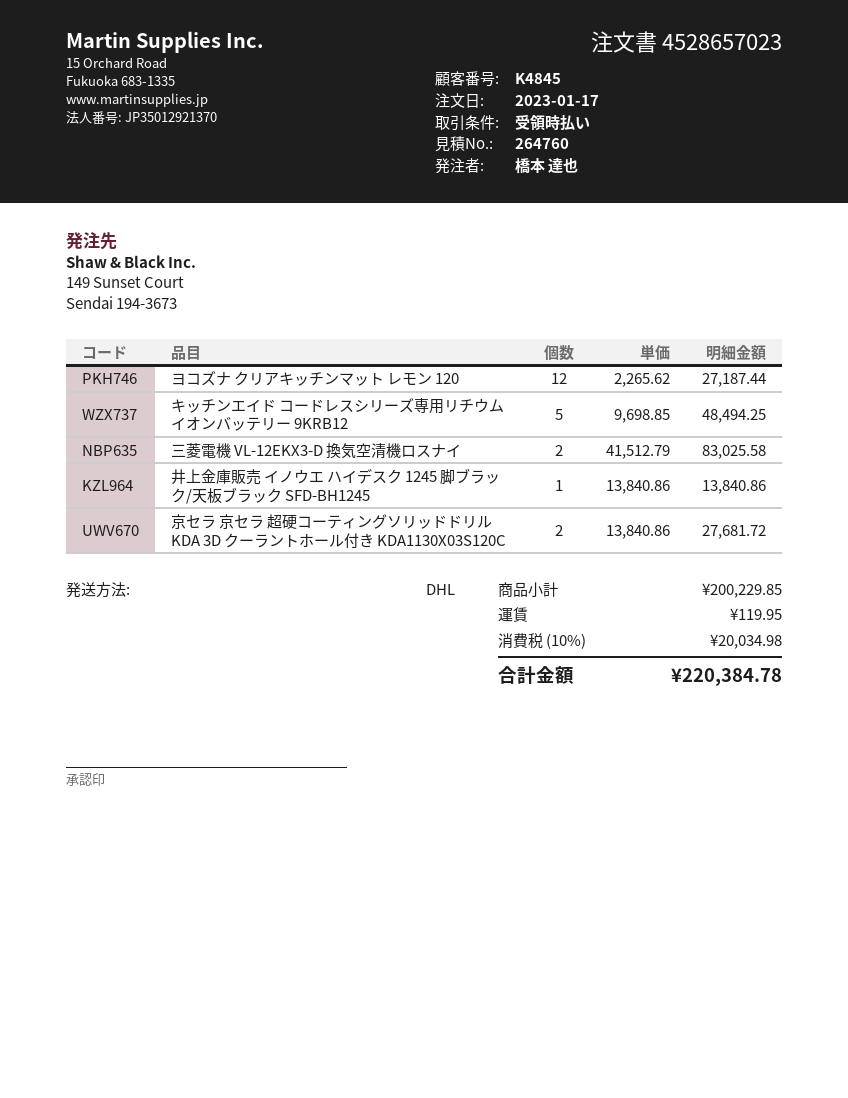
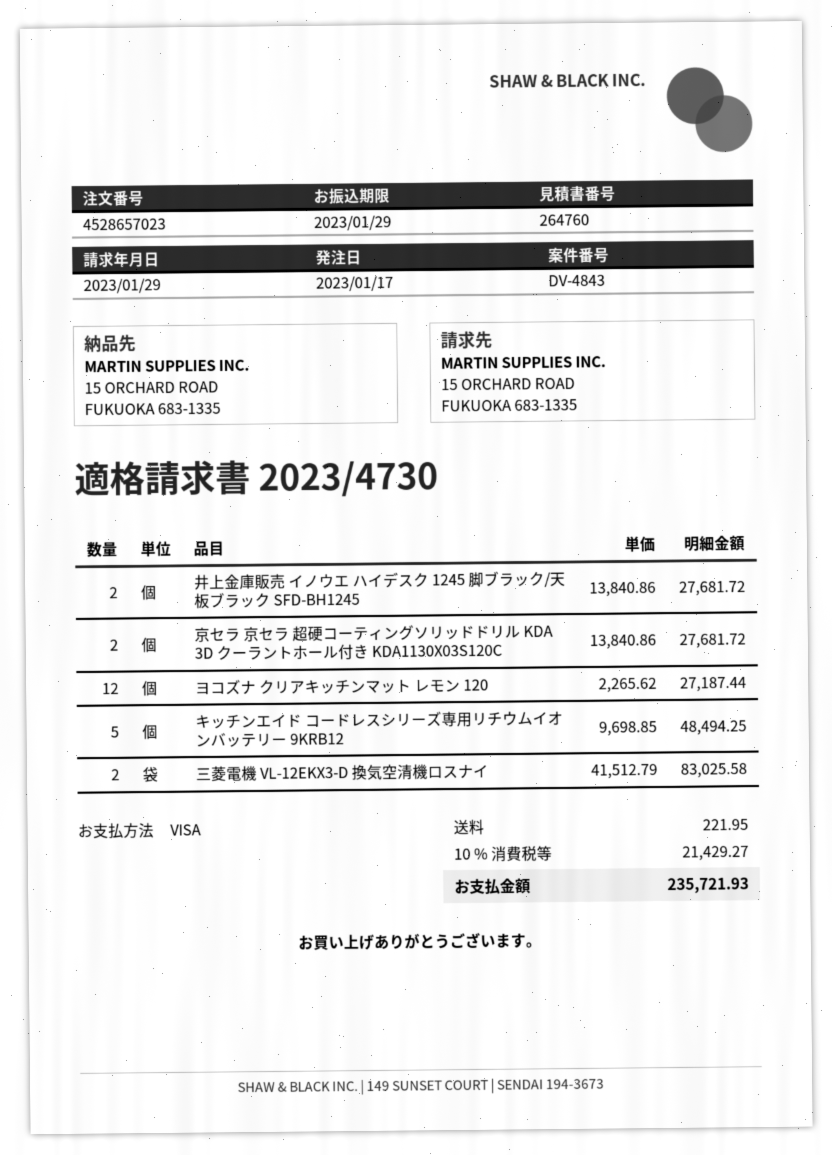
井上金庫販売 イノウエ ハイデスク 1245 脚ブラック/天板ブラック SFD-BH1245: 1 x 13840.86 = 13840.86 -> 2 x 13840.86 = 27681.72
shipping: 119.95 -> 221.95
tax: 10% = 20034.98 -> 10% = 21429.27
total: 220384.78 -> 235721.93

